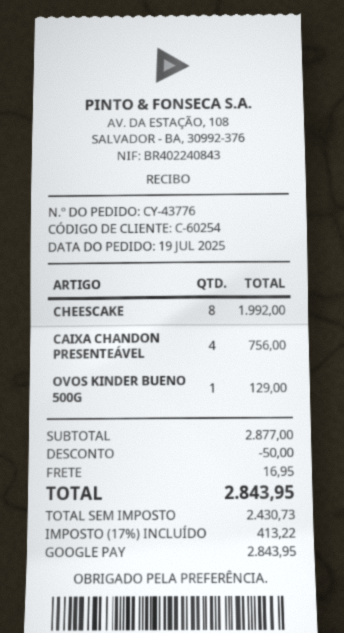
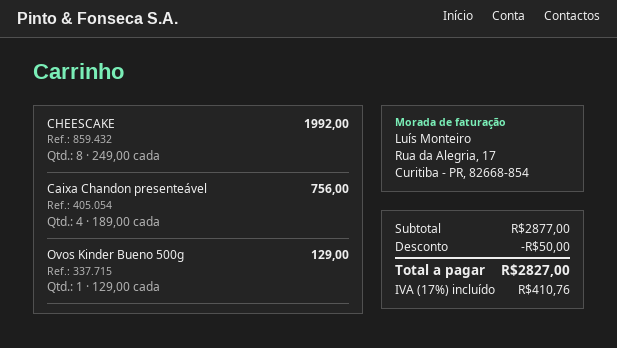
shipping: 16.95 -> none
tax: 17% = 413.22 -> 17% = 410.76
total: 2843.95 -> 2827.00

